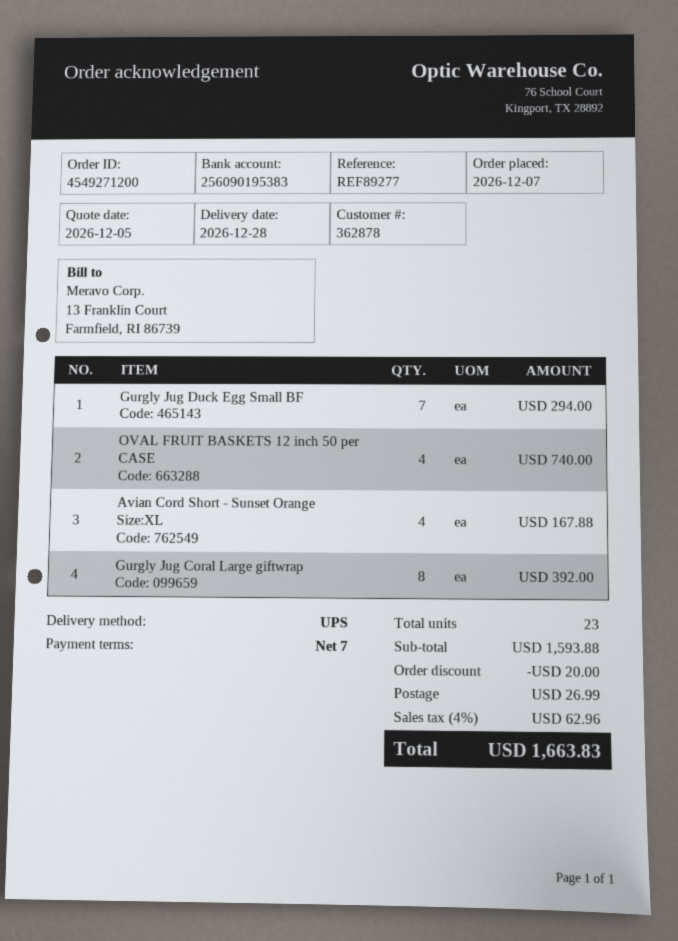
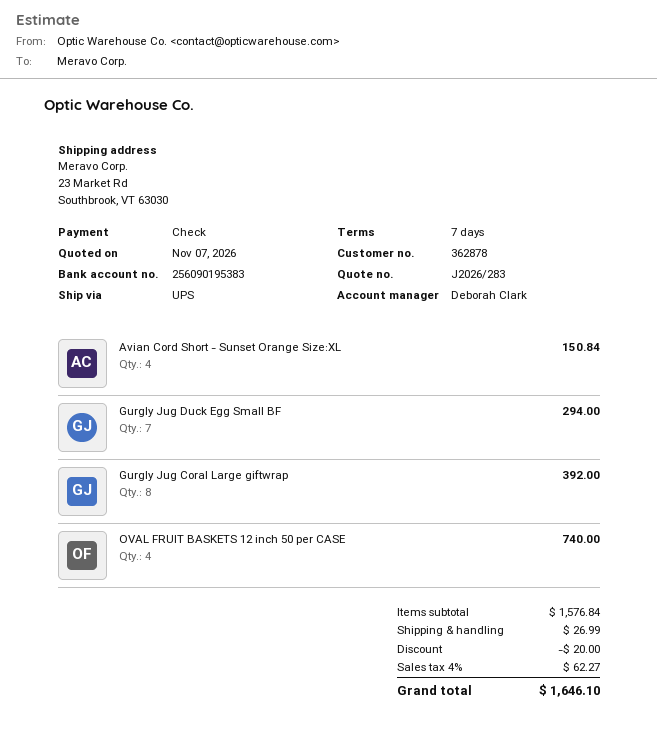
quote date: 2026-12-05 -> 2026-11-07
Avian Cord Short - Sunset Orange Size:XL: 4 for 167.88 -> 4 for 150.84
subtotal: 1593.88 -> 1576.84
tax: 4% = 62.96 -> 4% = 62.27
total: 1663.83 -> 1646.10

